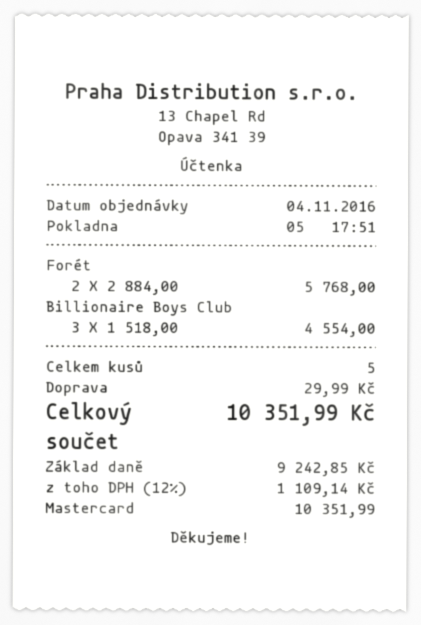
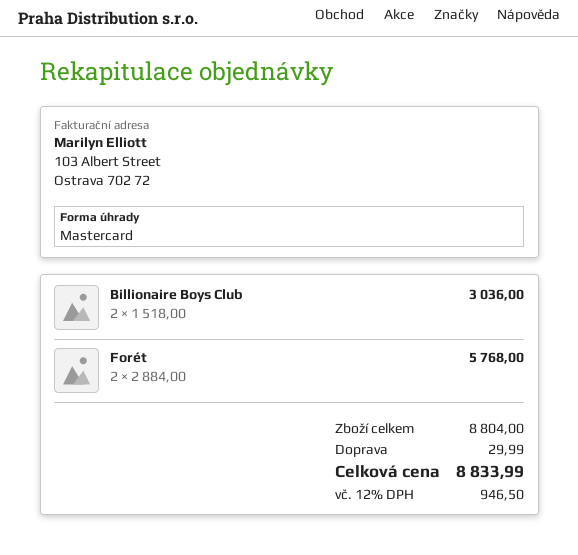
Billionaire Boys Club: 3 x 1518.00 = 4554.00 -> 2 x 1518.00 = 3036.00
tax: 12% = 1109.14 -> 12% = 946.50
total: 10351.99 -> 8833.99

